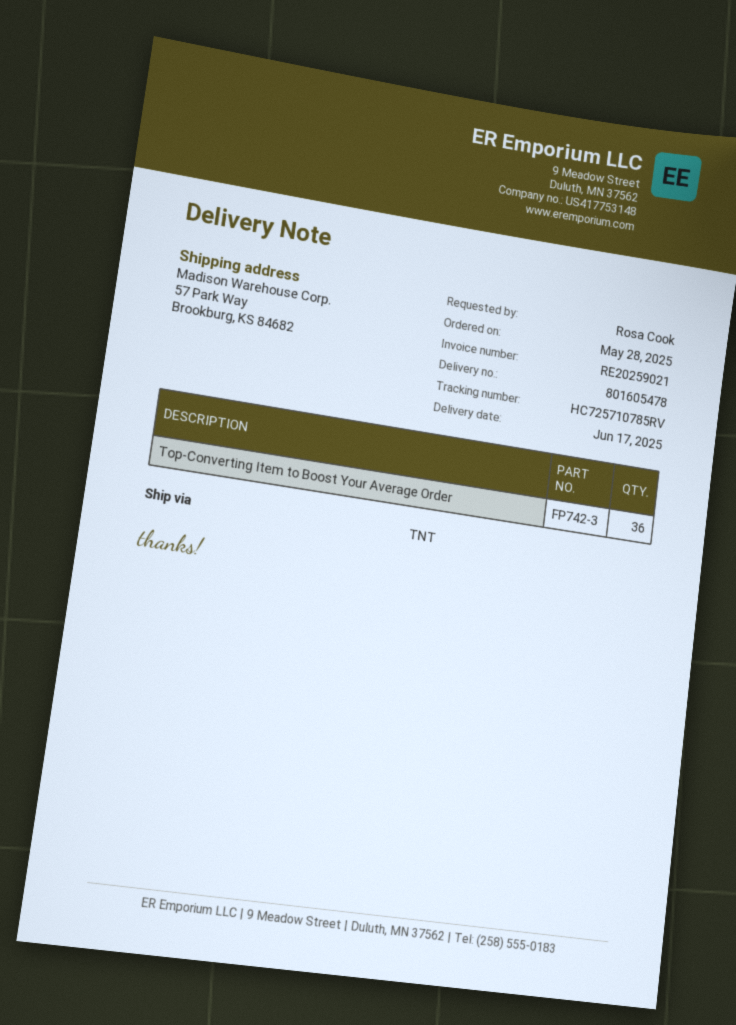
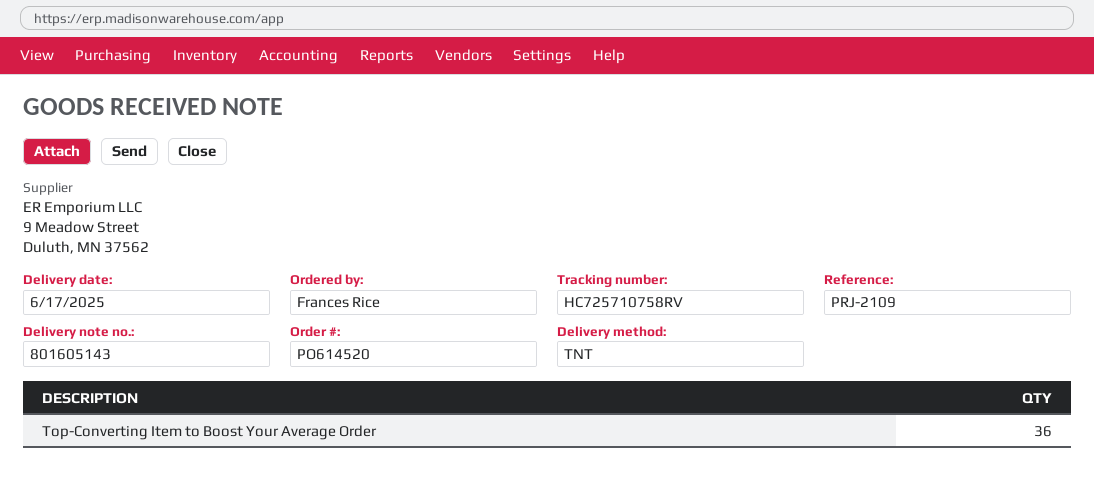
delivery note number: 801605478 -> 801605143
ordered by: Rosa Cook -> Frances Rice
tracking number: HC725710785RV -> HC725710758RV

